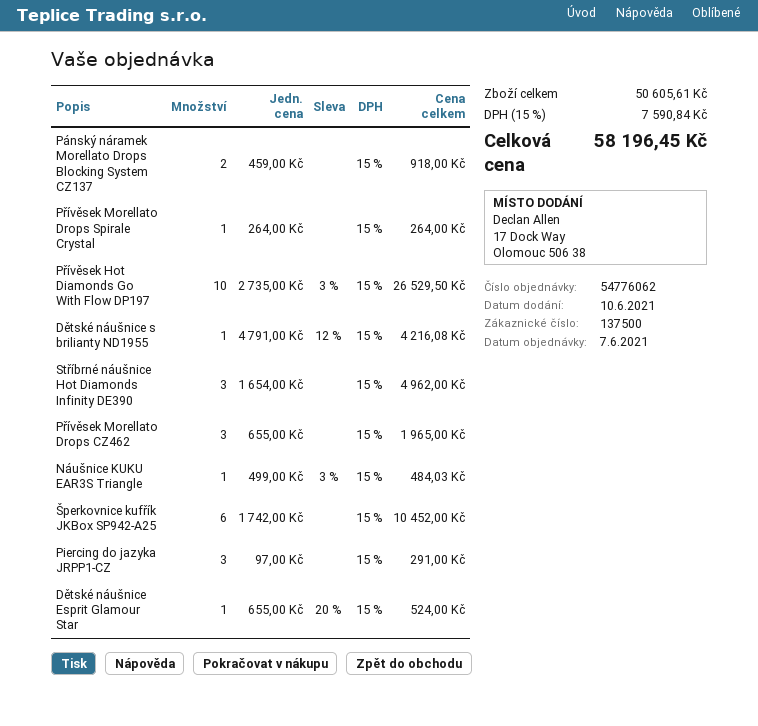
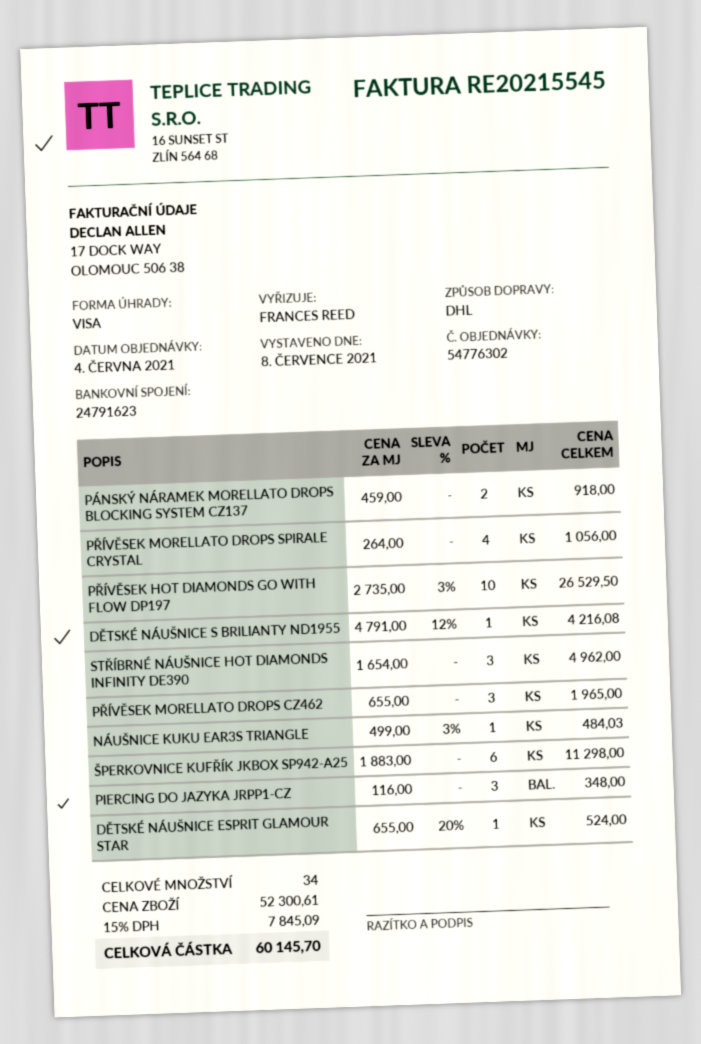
order number: 54776062 -> 54776302
order date: 2021-06-07 -> 2021-06-04
Přívěsek Morellato Drops Spirale Crystal: 1 x 264.00 = 264.00 -> 4 x 264.00 = 1056.00
Šperkovnice kufřík JKBox SP942-A25: 6 x 1742.00 = 10452.00 -> 6 x 1883.00 = 11298.00
Piercing do jazyka JRPP1-CZ: 3 x 97.00 = 291.00 -> 3 x 116.00 = 348.00
subtotal: 50605.61 -> 52300.61
tax: 15% = 7590.84 -> 15% = 7845.09
total: 58196.45 -> 60145.70

